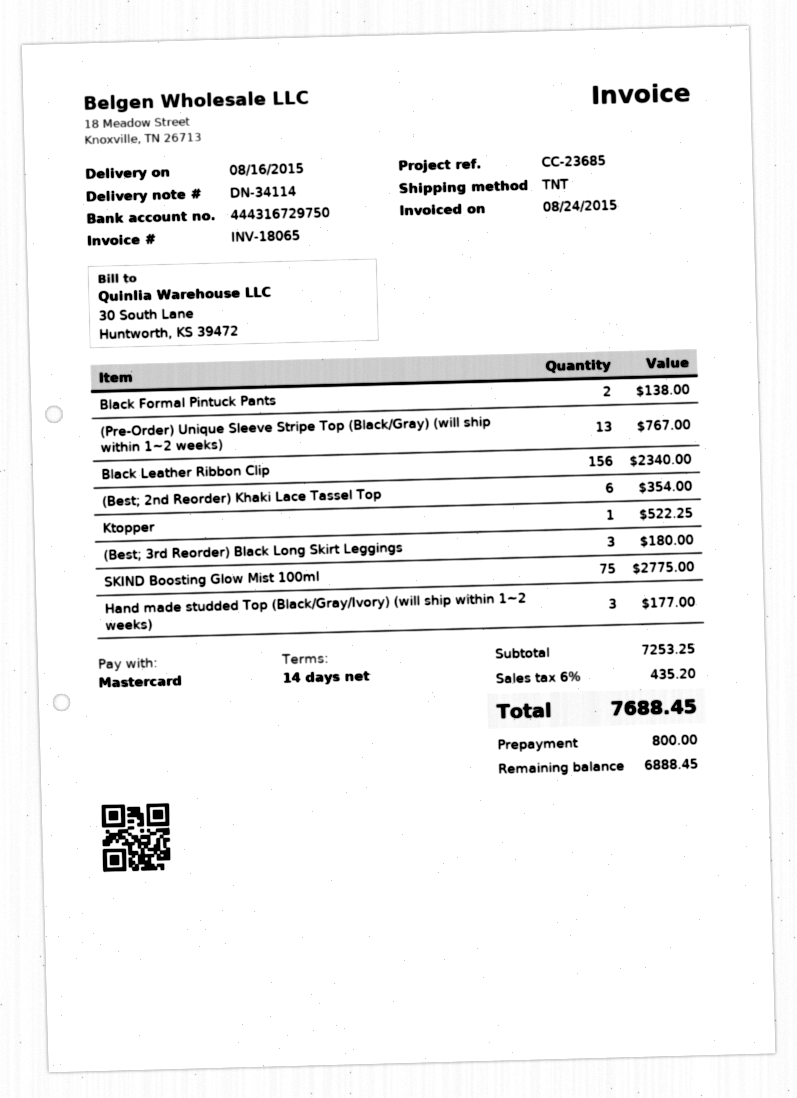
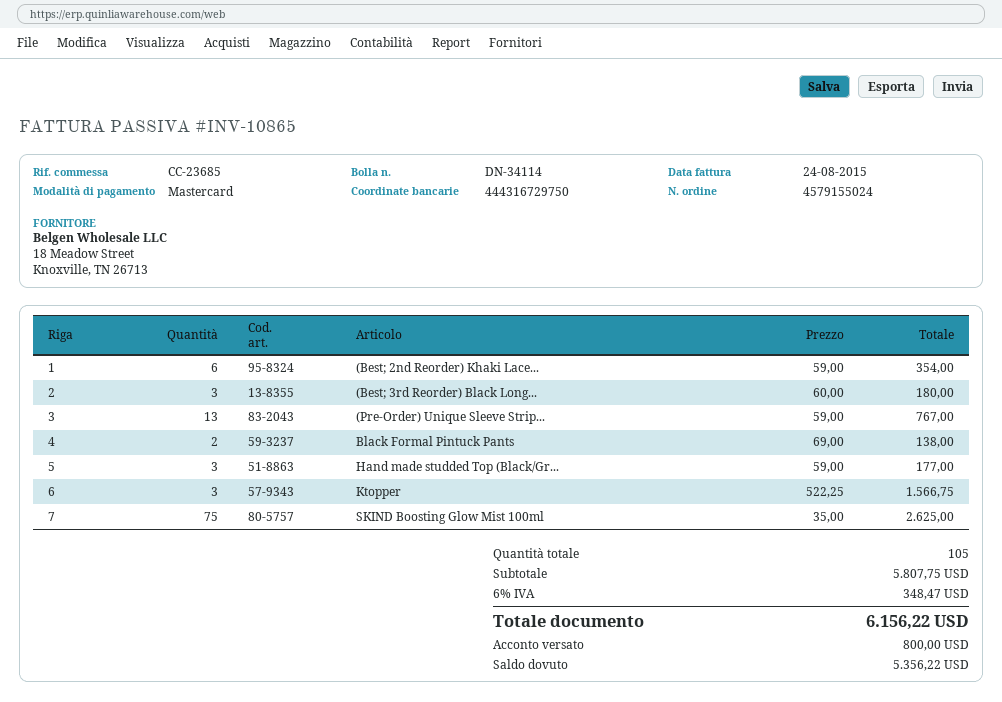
invoice number: INV-18065 -> INV-10865
Black Leather Ribbon Clip: 156 for 2340.00 -> none
Ktopper: 1 for 522.25 -> 3 for 1566.75
SKIND Boosting Glow Mist 100ml: 75 for 2775.00 -> 75 for 2625.00
subtotal: 7253.25 -> 5807.75
tax: 6% = 435.20 -> 6% = 348.47
total: 7688.45 -> 6156.22
balance: 6888.45 -> 5356.22

